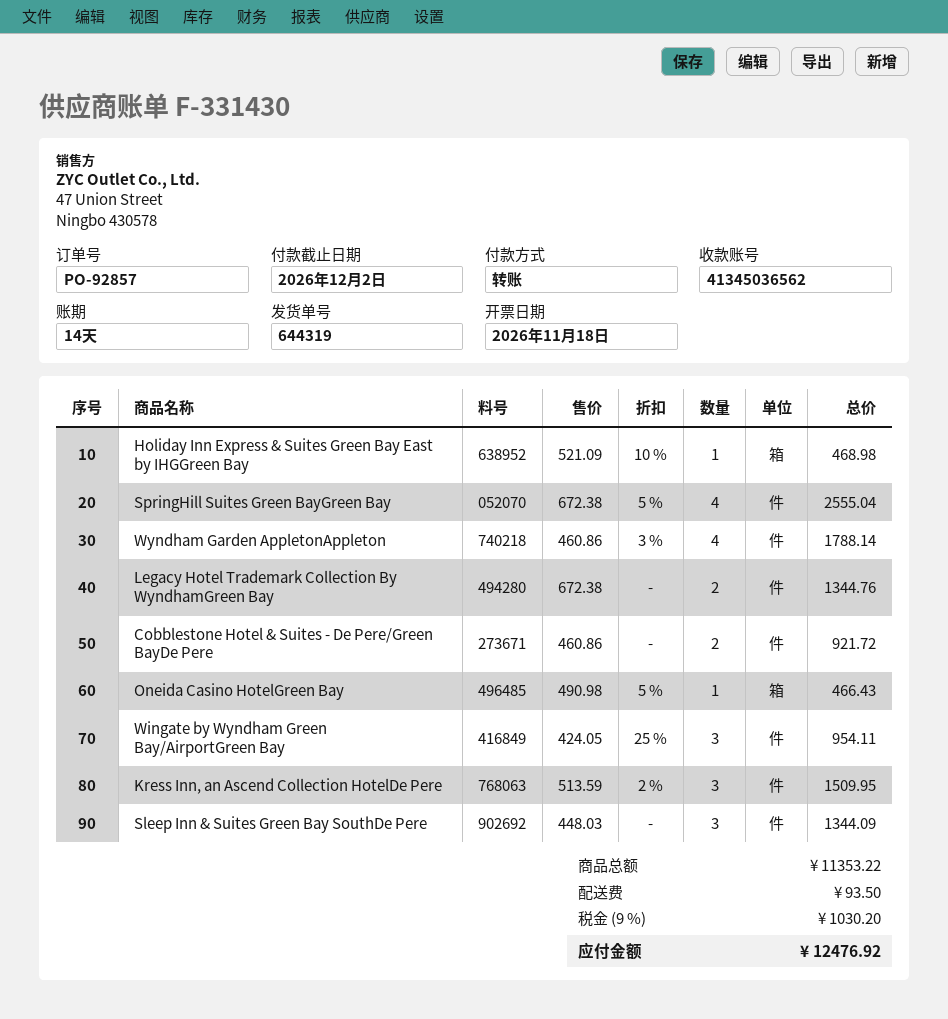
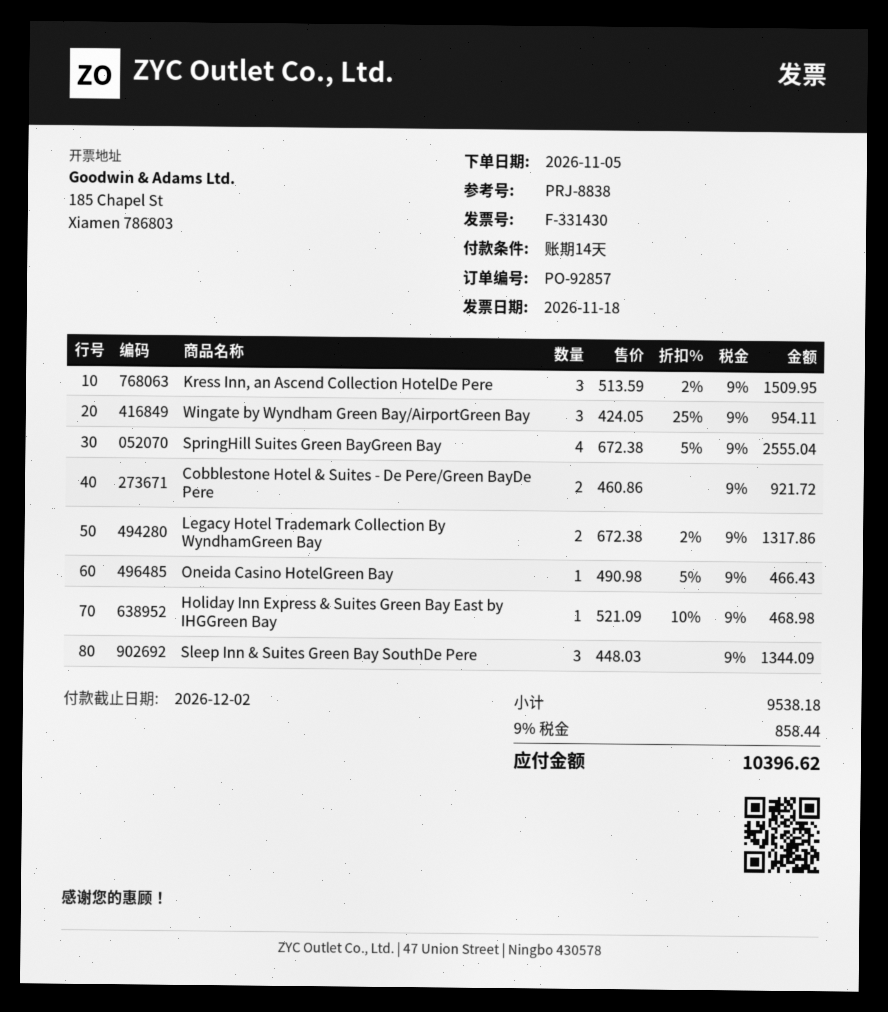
Wyndham Garden AppletonAppleton: 4 x 460.86 - 3% = 1788.14 -> none
Legacy Hotel Trademark Collection By WyndhamGreen Bay: 2 x 672.38 = 1344.76 -> 2 x 672.38 - 2% = 1317.86
subtotal: 11353.22 -> 9538.18
shipping: 93.50 -> none
tax: 9% = 1030.20 -> 9% = 858.44
total: 12476.92 -> 10396.62

